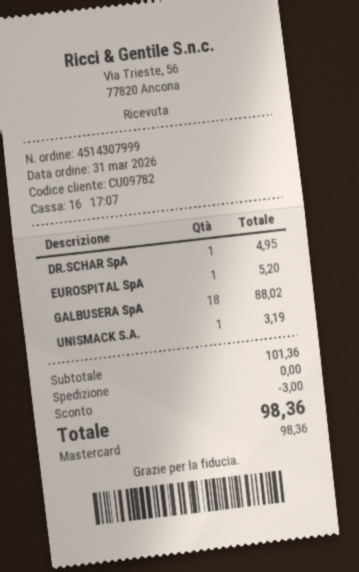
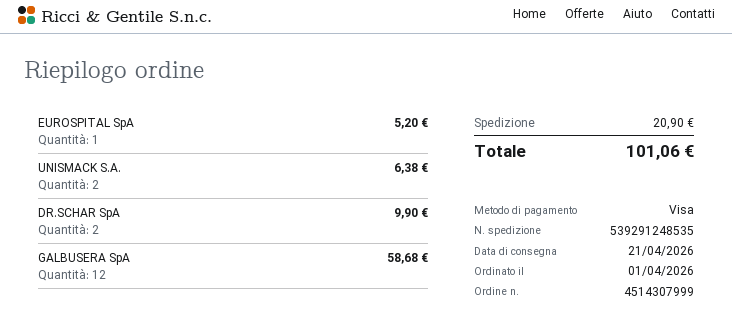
order date: 2026-03-31 -> 2026-04-01
payment method: Mastercard -> Visa
DR.SCHAR SpA: 1 for 4.95 -> 2 for 9.90
GALBUSERA SpA: 18 for 88.02 -> 12 for 58.68
UNISMACK S.A.: 1 for 3.19 -> 2 for 6.38
discount: 3.00 -> none
shipping: 0.00 -> 20.90
total: 98.36 -> 101.06

